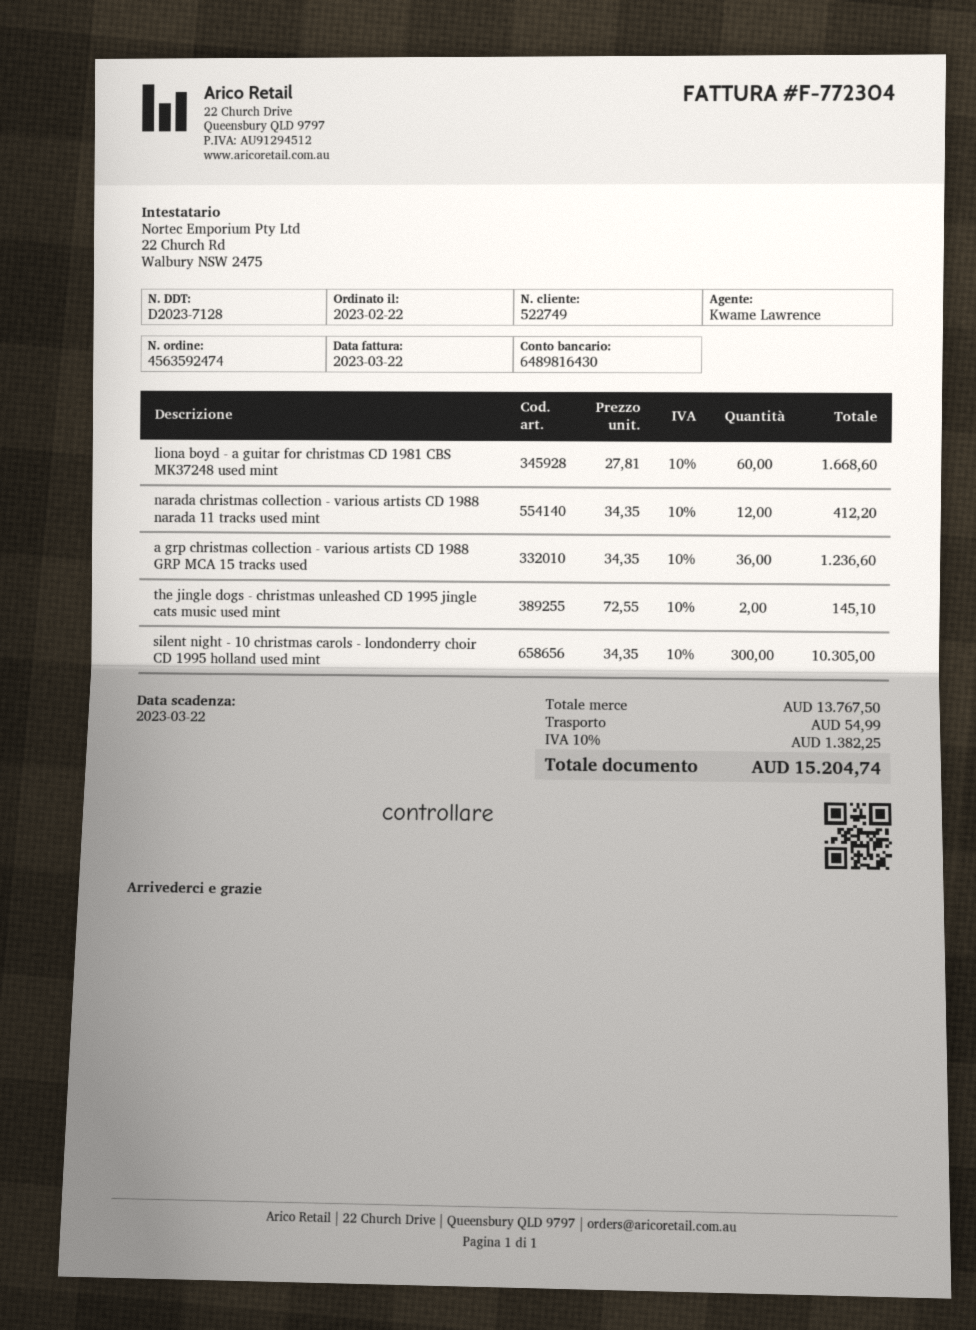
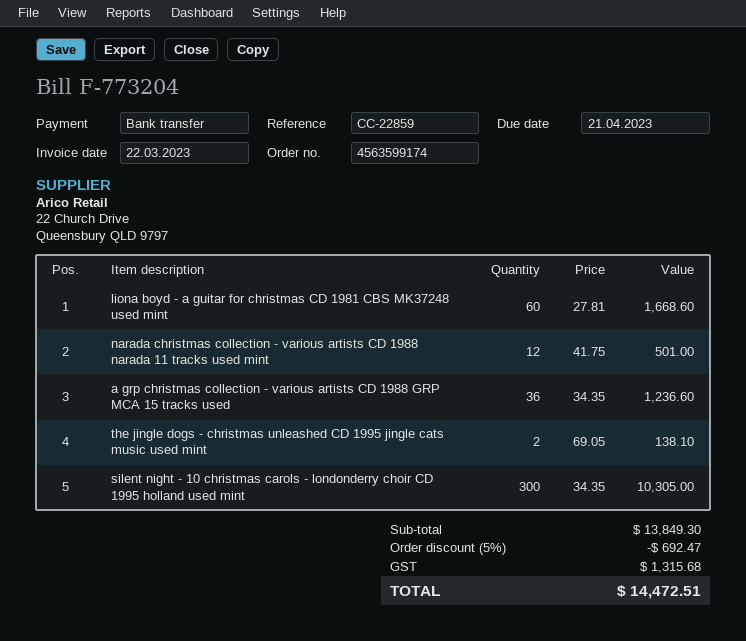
order number: 4563592474 -> 4563599174
invoice number: F-772304 -> F-773204
due date: 2023-03-22 -> 2023-04-21
narada christmas collection - various artists CD 1988 narada 11 tracks used mint: 12 x 34.35 = 412.20 -> 12 x 41.75 = 501.00
the jingle dogs - christmas unleashed CD 1995 jingle cats music used mint: 2 x 72.55 = 145.10 -> 2 x 69.05 = 138.10
subtotal: 13767.50 -> 13849.30
discount: none -> 5% = 692.47
shipping: 54.99 -> none
tax: 1382.25 -> 1315.68
total: 15204.74 -> 14472.51

